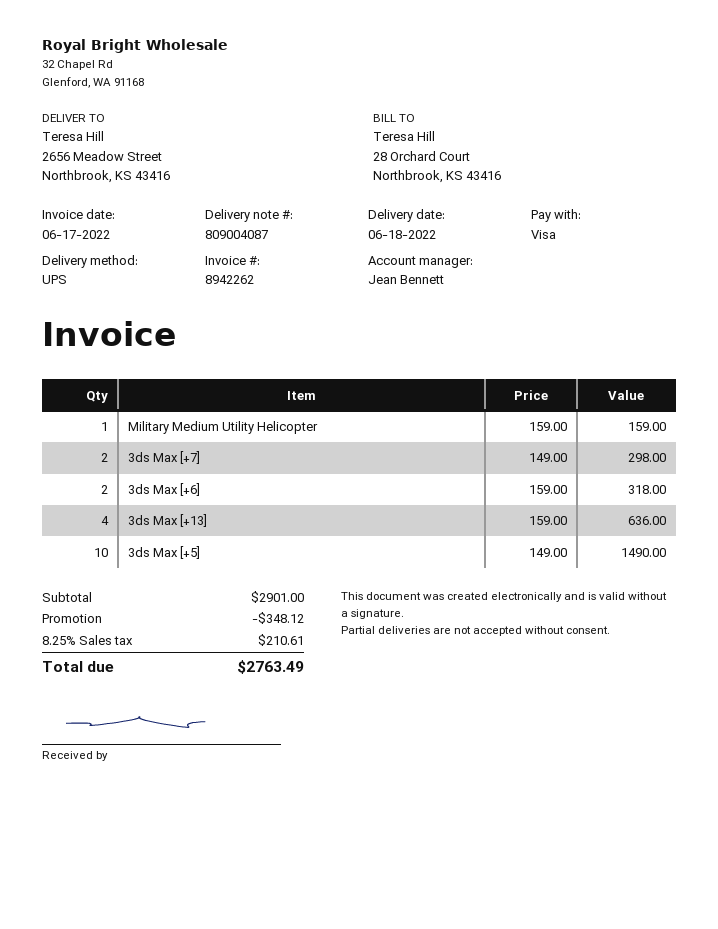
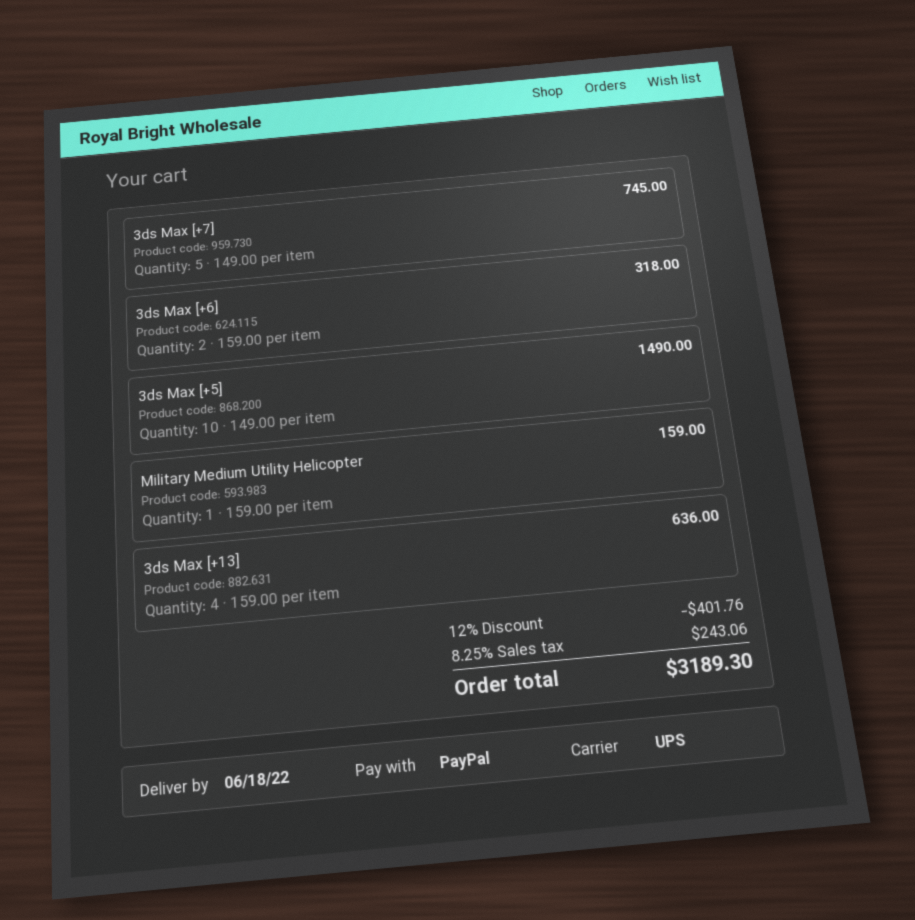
payment method: Visa -> PayPal
3ds Max [+7]: 2 x 149.00 = 298.00 -> 5 x 149.00 = 745.00
discount: 348.12 -> 401.76
tax: 8.25% = 210.61 -> 8.25% = 243.06
total: 2763.49 -> 3189.30

